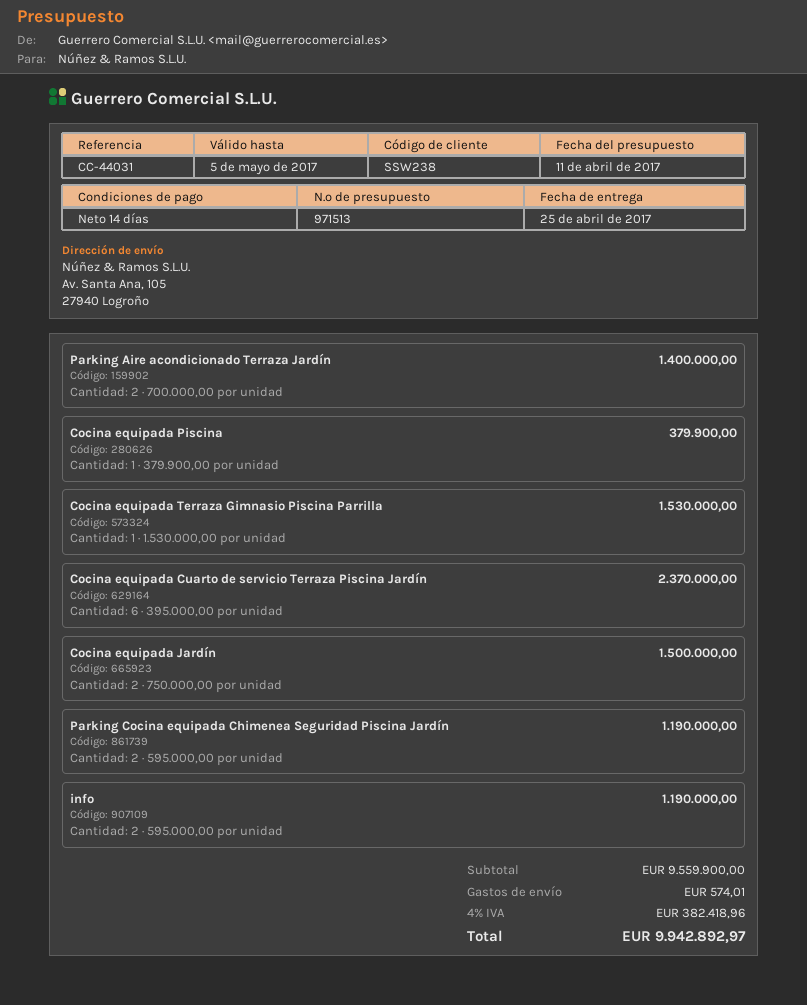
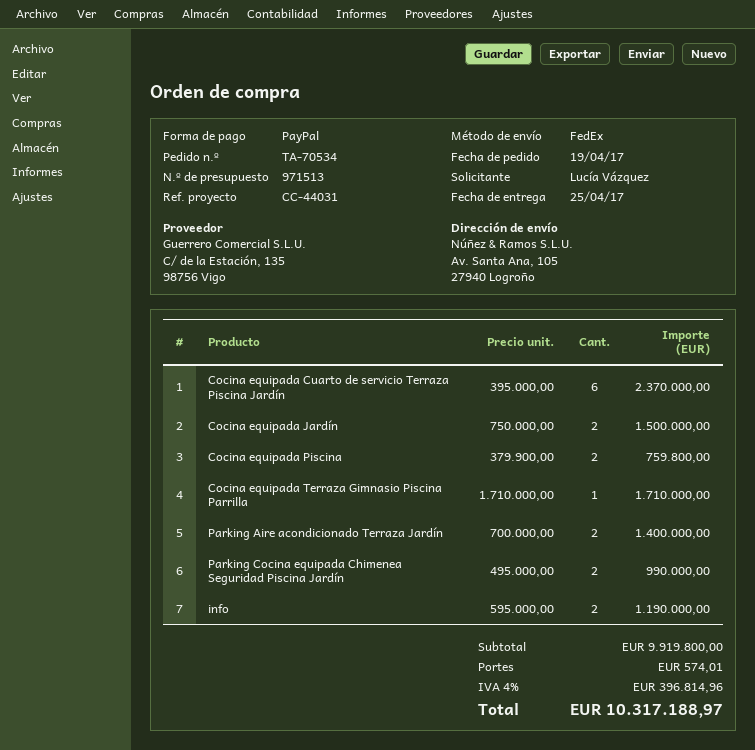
Cocina equipada Piscina: 1 x 379900.00 = 379900.00 -> 2 x 379900.00 = 759800.00
Cocina equipada Terraza Gimnasio Piscina Parrilla: 1 x 1530000.00 = 1530000.00 -> 1 x 1710000.00 = 1710000.00
Parking Cocina equipada Chimenea Seguridad Piscina Jardín: 2 x 595000.00 = 1190000.00 -> 2 x 495000.00 = 990000.00
subtotal: 9559900.00 -> 9919800.00
tax: 4% = 382418.96 -> 4% = 396814.96
total: 9942892.97 -> 10317188.97

